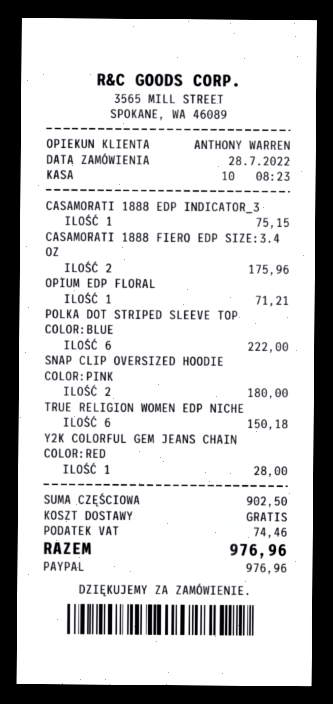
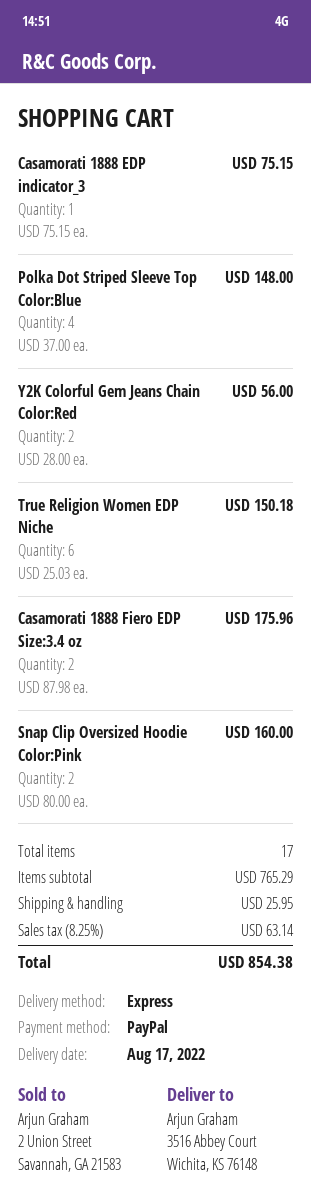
OPIUM EDP FLORAL: 1 for 71.21 -> none
POLKA DOT STRIPED SLEEVE TOP COLOR:BLUE: 6 for 222.00 -> 4 for 148.00
SNAP CLIP OVERSIZED HOODIE COLOR:PINK: 2 for 180.00 -> 2 for 160.00
Y2K COLORFUL GEM JEANS CHAIN COLOR:RED: 1 for 28.00 -> 2 for 56.00
subtotal: 902.50 -> 765.29
shipping: 0.00 -> 25.95
tax: 74.46 -> 63.14
total: 976.96 -> 854.38

